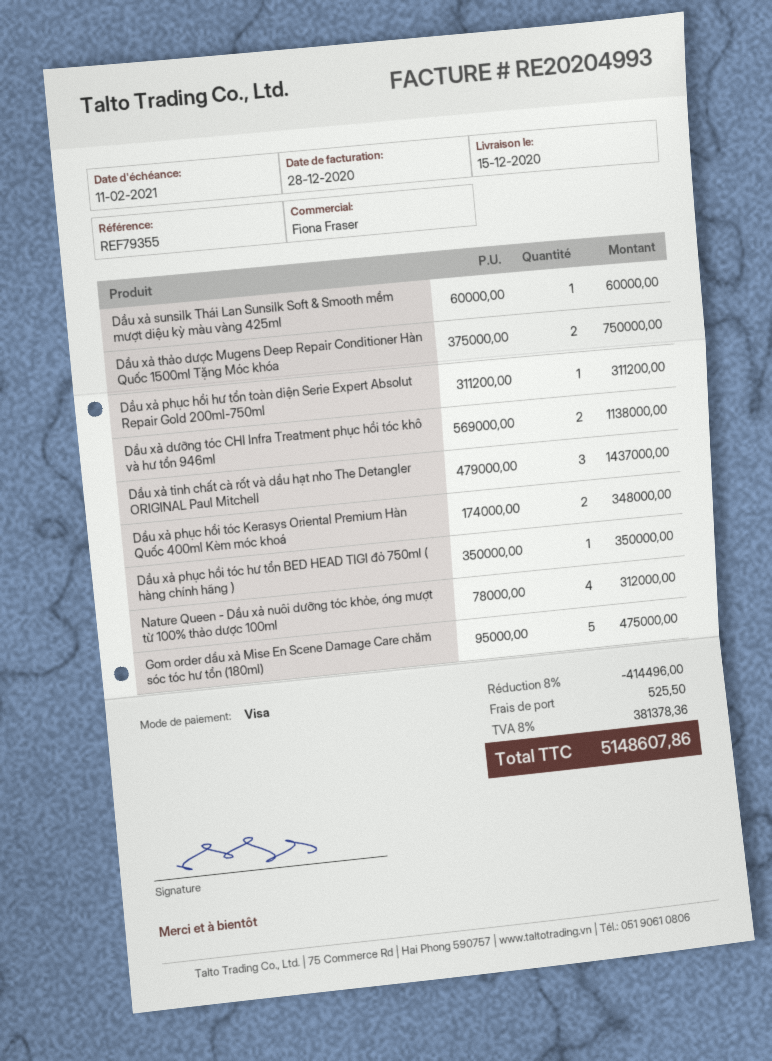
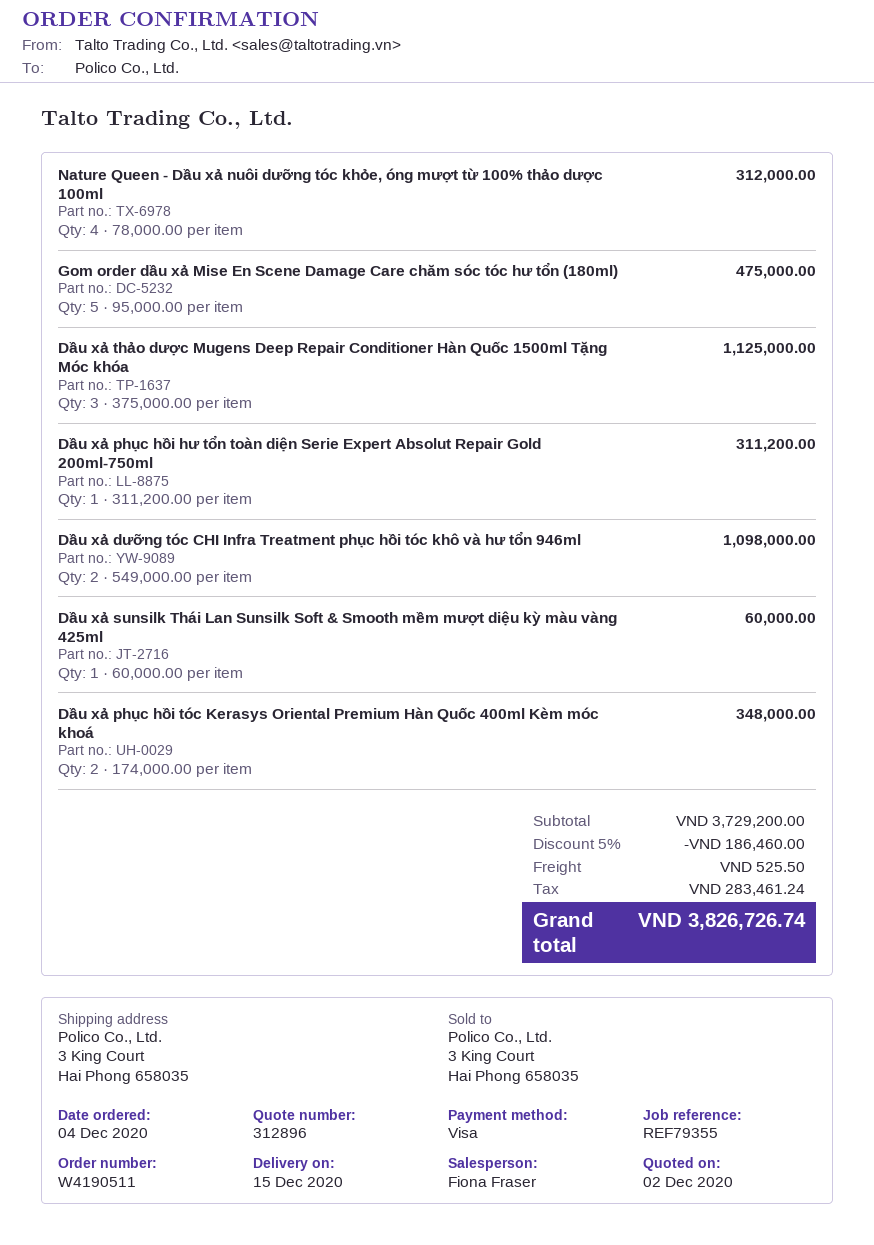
Dầu xả thảo dược Mugens Deep Repair Conditioner Hàn Quốc 1500ml Tặng Móc khóa: 2 x 375000.00 = 750000.00 -> 3 x 375000.00 = 1125000.00
Dầu xả dưỡng tóc CHI Infra Treatment phục hồi tóc khô và hư tổn 946ml: 2 x 569000.00 = 1138000.00 -> 2 x 549000.00 = 1098000.00
Dầu xả tinh chất cà rốt và dầu hạt nho The Detangler ORIGINAL Paul Mitchell: 3 x 479000.00 = 1437000.00 -> none
Dầu xả phục hồi tóc hư tổn BED HEAD TIGI đỏ 750ml ( hàng chính hãng ): 1 x 350000.00 = 350000.00 -> none
discount: 8% = 414496.00 -> 5% = 186460.00
tax: 381378.36 -> 283461.24
total: 5148607.86 -> 3826726.74

